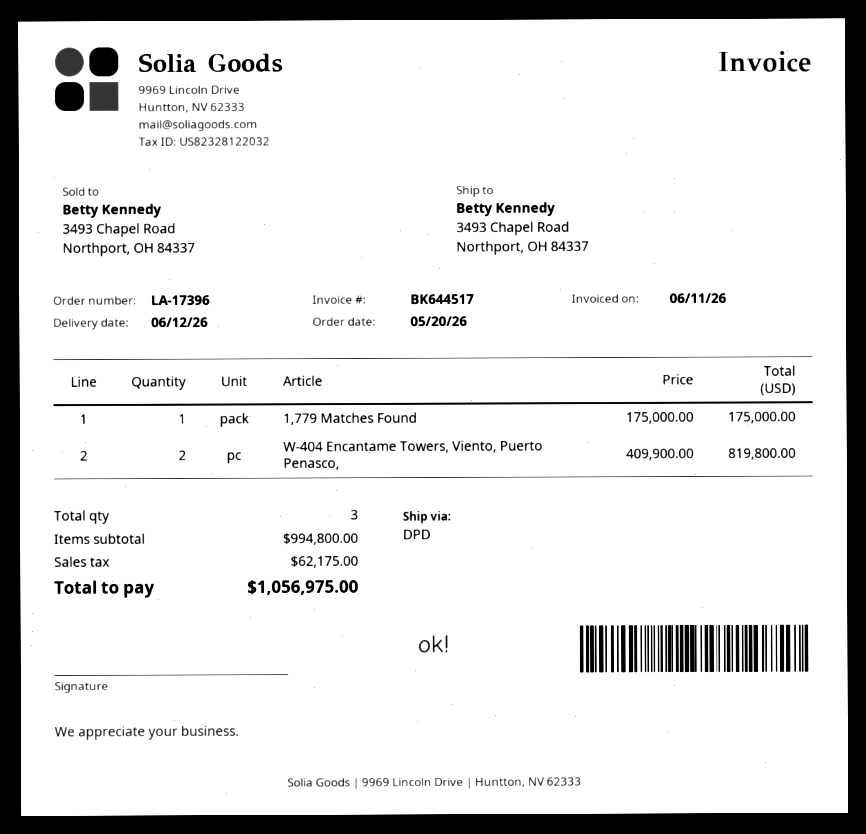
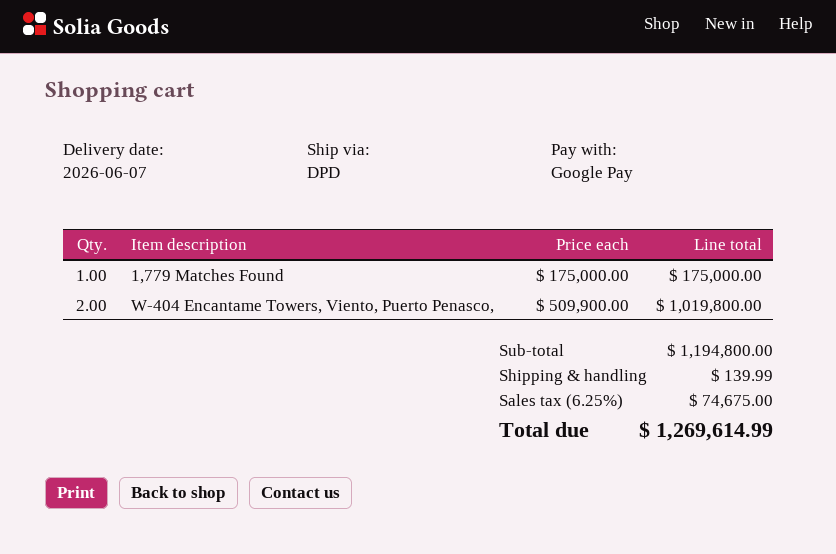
delivery date: 2026-06-12 -> 2026-06-07
W-404 Encantame Towers, Viento, Puerto Penasco,: 2 x 409900.00 = 819800.00 -> 2 x 509900.00 = 1019800.00
subtotal: 994800.00 -> 1194800.00
shipping: none -> 139.99
tax: 62175.00 -> 74675.00
total: 1056975.00 -> 1269614.99

